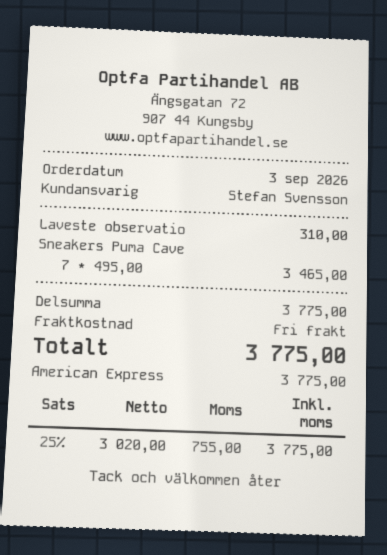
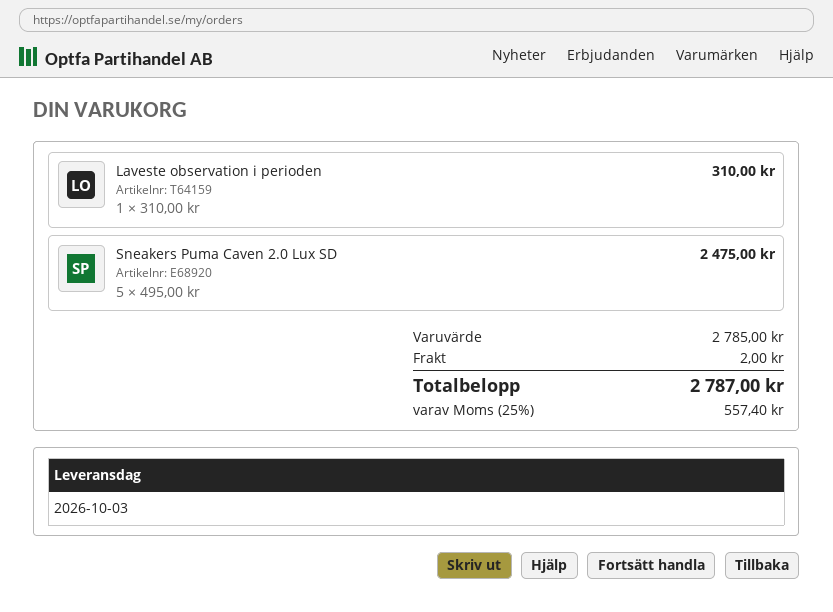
Sneakers Puma Cave: 7 x 495.00 = 3465.00 -> 5 x 495.00 = 2475.00
subtotal: 3775.00 -> 2785.00
shipping: 0.00 -> 2.00
tax: 25% = 755.00 -> 25% = 557.40
total: 3775.00 -> 2787.00

